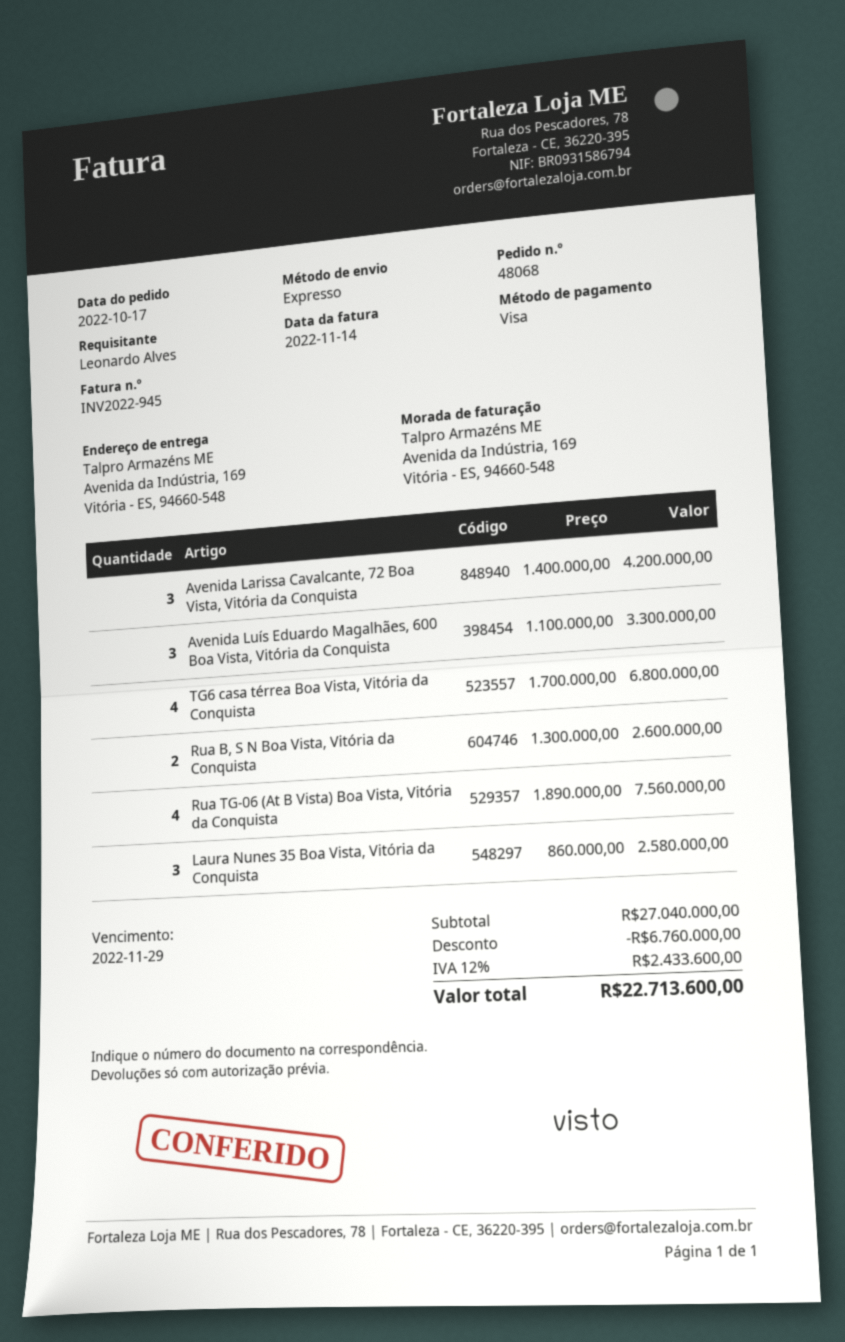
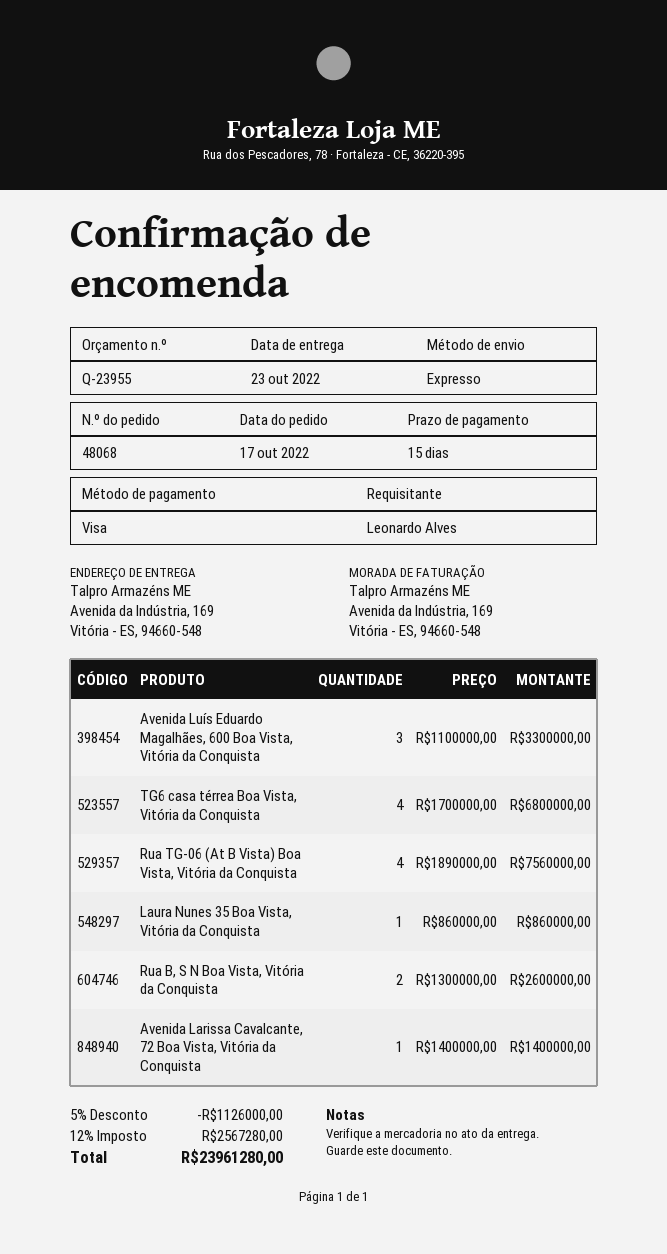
Avenida Larissa Cavalcante, 72 Boa Vista, Vitória da Conquista: 3 x 1400000.00 = 4200000.00 -> 1 x 1400000.00 = 1400000.00
Laura Nunes 35 Boa Vista, Vitória da Conquista: 3 x 860000.00 = 2580000.00 -> 1 x 860000.00 = 860000.00
discount: 6760000.00 -> 1126000.00
tax: 12% = 2433600.00 -> 12% = 2567280.00
total: 22713600.00 -> 23961280.00

